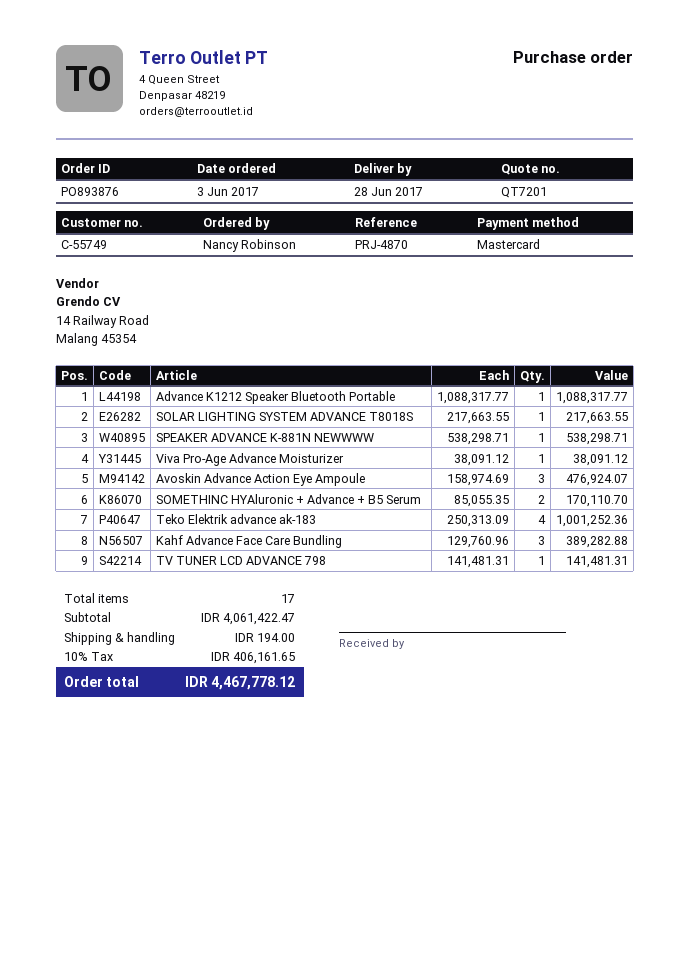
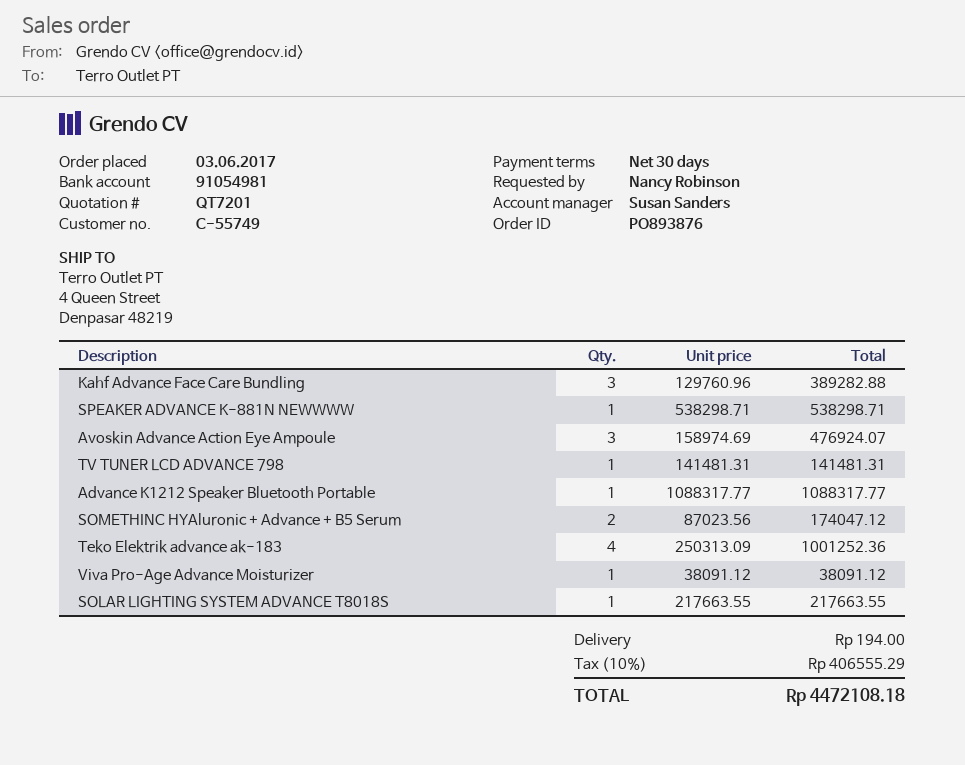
SOMETHINC HYAluronic + Advance + B5 Serum: 2 x 85055.35 = 170110.70 -> 2 x 87023.56 = 174047.12
tax: 10% = 406161.65 -> 10% = 406555.29
total: 4467778.12 -> 4472108.18

